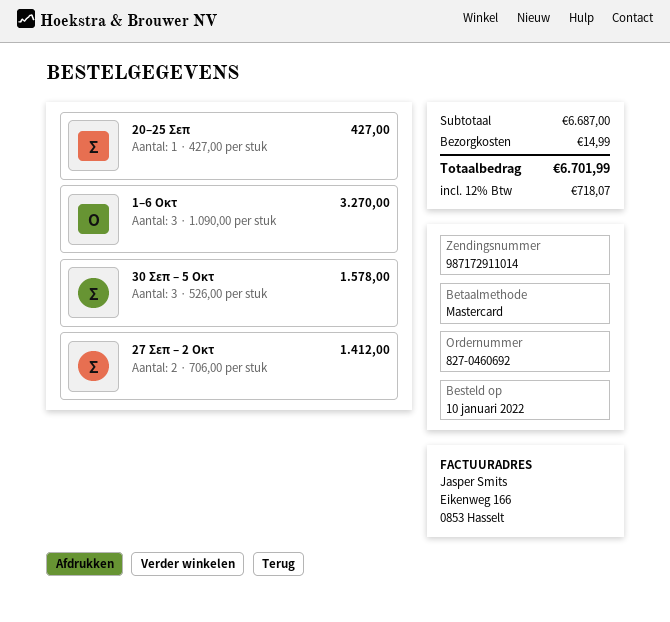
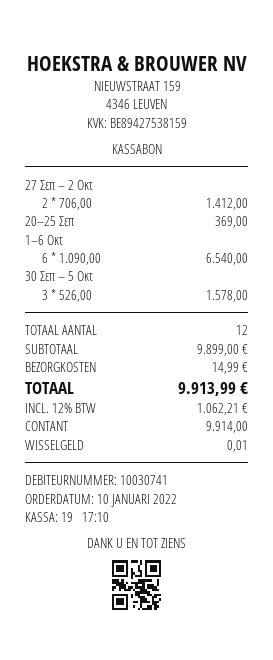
payment method: Mastercard -> cash
20–25 Σεπ: 1 x 427.00 = 427.00 -> 1 x 369.00 = 369.00
1–6 Οκτ: 3 x 1090.00 = 3270.00 -> 6 x 1090.00 = 6540.00
subtotal: 6687.00 -> 9899.00
tax: 12% = 718.07 -> 12% = 1062.21
total: 6701.99 -> 9913.99

